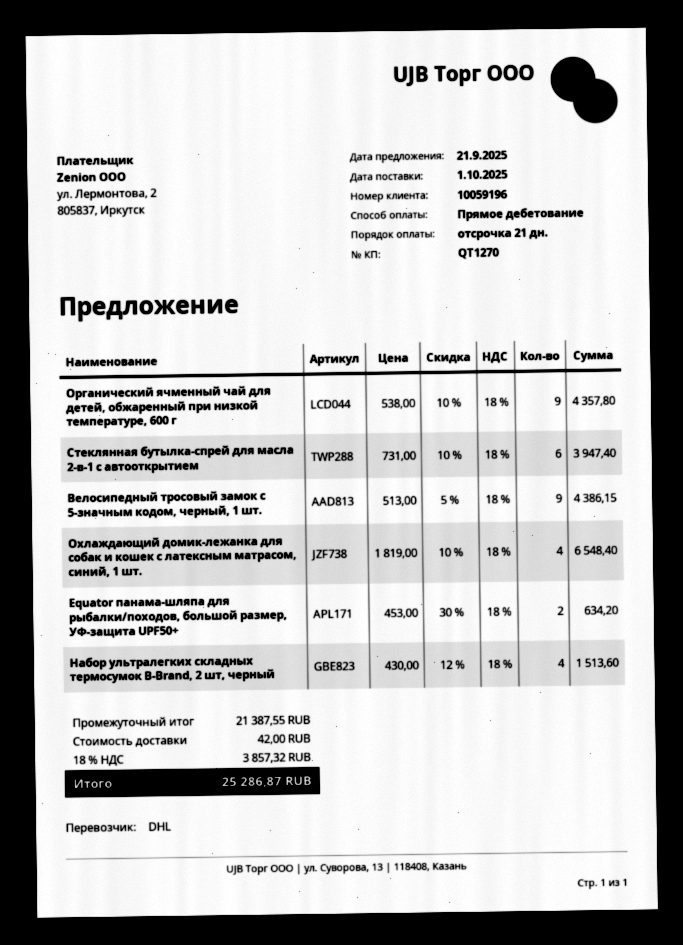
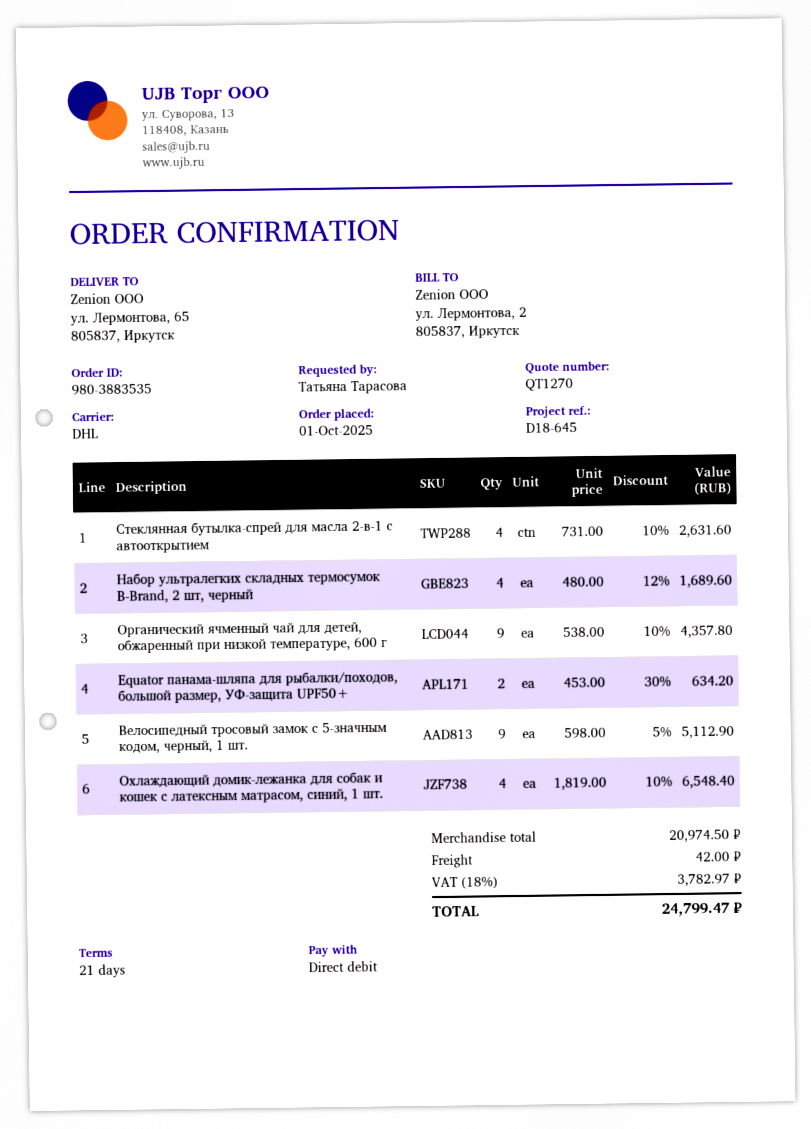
Стеклянная бутылка-спрей для масла 2-в-1 с автооткрытием: 6 x 731.00 - 10% = 3947.40 -> 4 x 731.00 - 10% = 2631.60
Велосипедный тросовый замок с 5-значным кодом, черный, 1 шт.: 9 x 513.00 - 5% = 4386.15 -> 9 x 598.00 - 5% = 5112.90
Набор ультралегких складных термосумок B-Brand, 2 шт, черный: 4 x 430.00 - 12% = 1513.60 -> 4 x 480.00 - 12% = 1689.60
subtotal: 21387.55 -> 20974.50
tax: 18% = 3857.32 -> 18% = 3782.97
total: 25286.87 -> 24799.47

